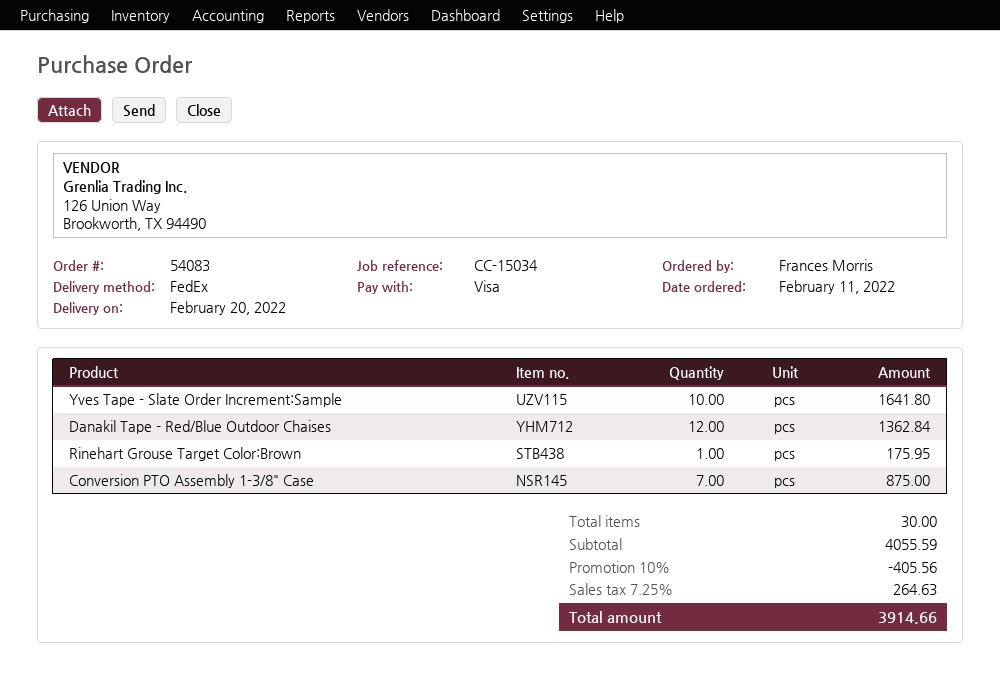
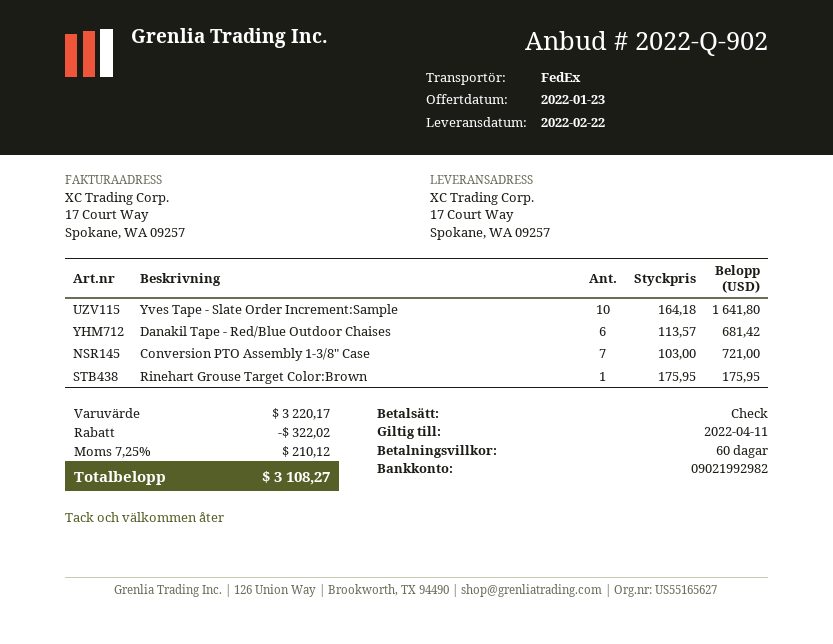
delivery date: 2022-02-20 -> 2022-02-22
payment method: Visa -> cheque
Danakil Tape - Red/Blue Outdoor Chaises: 12 for 1362.84 -> 6 for 681.42
Conversion PTO Assembly 1-3/8" Case: 7 for 875.00 -> 7 for 721.00
subtotal: 4055.59 -> 3220.17
discount: 405.56 -> 322.02
tax: 7.25% = 264.63 -> 7.25% = 210.12
total: 3914.66 -> 3108.27

